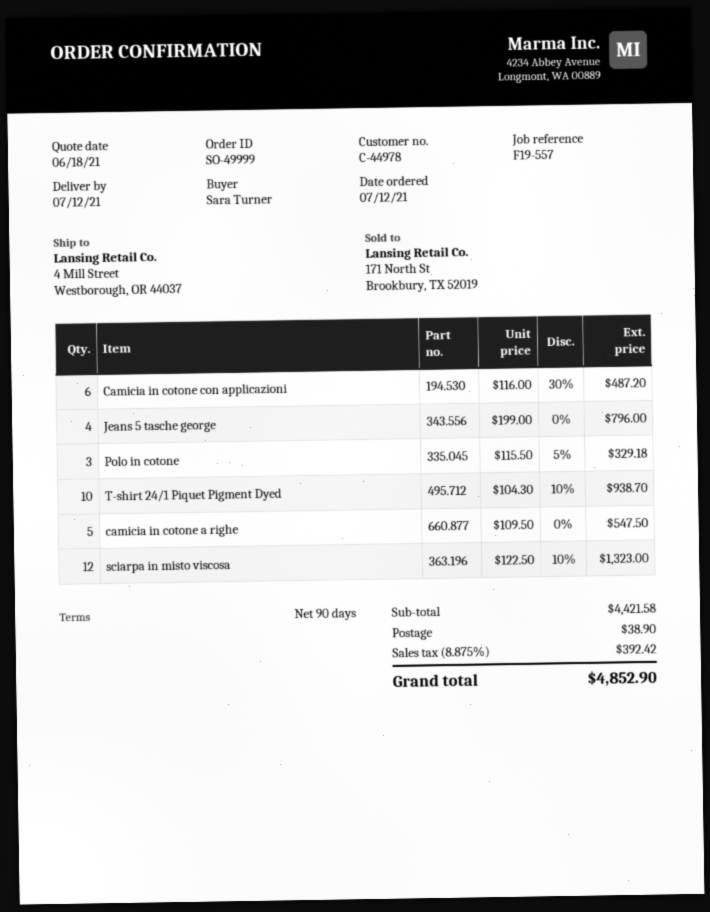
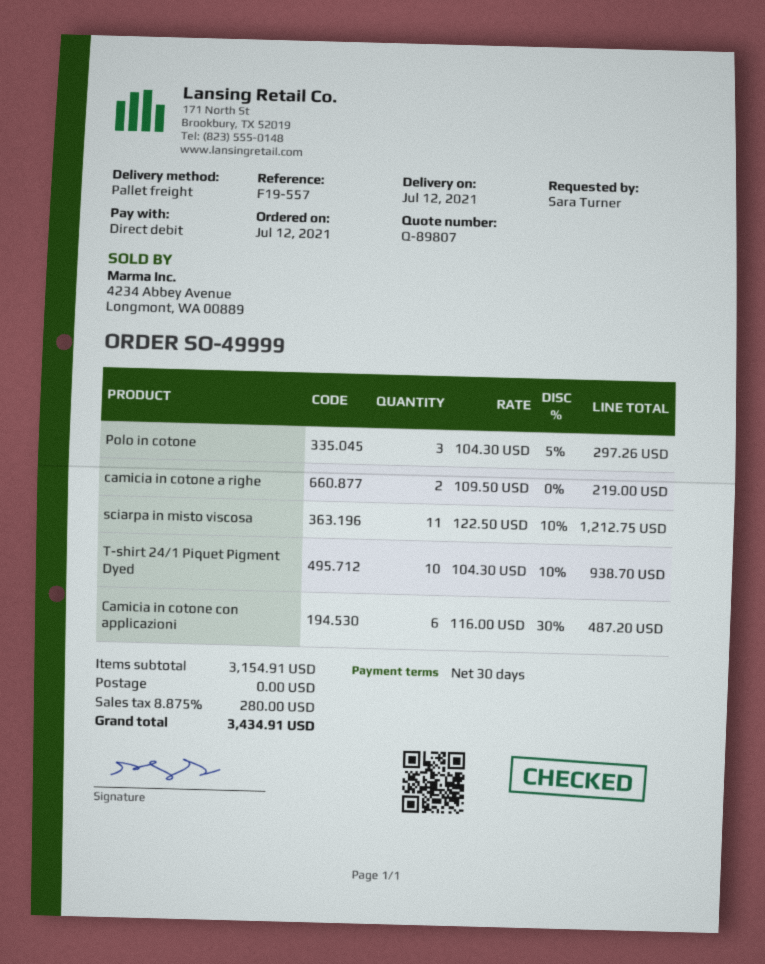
payment terms: 90 days -> 30 days
Jeans 5 tasche george: 4 x 199.00 = 796.00 -> none
Polo in cotone: 3 x 115.50 - 5% = 329.18 -> 3 x 104.30 - 5% = 297.26
camicia in cotone a righe: 5 x 109.50 = 547.50 -> 2 x 109.50 = 219.00
sciarpa in misto viscosa: 12 x 122.50 - 10% = 1323.00 -> 11 x 122.50 - 10% = 1212.75
subtotal: 4421.58 -> 3154.91
shipping: 38.90 -> 0.00
tax: 8.875% = 392.42 -> 8.875% = 280.00
total: 4852.90 -> 3434.91

